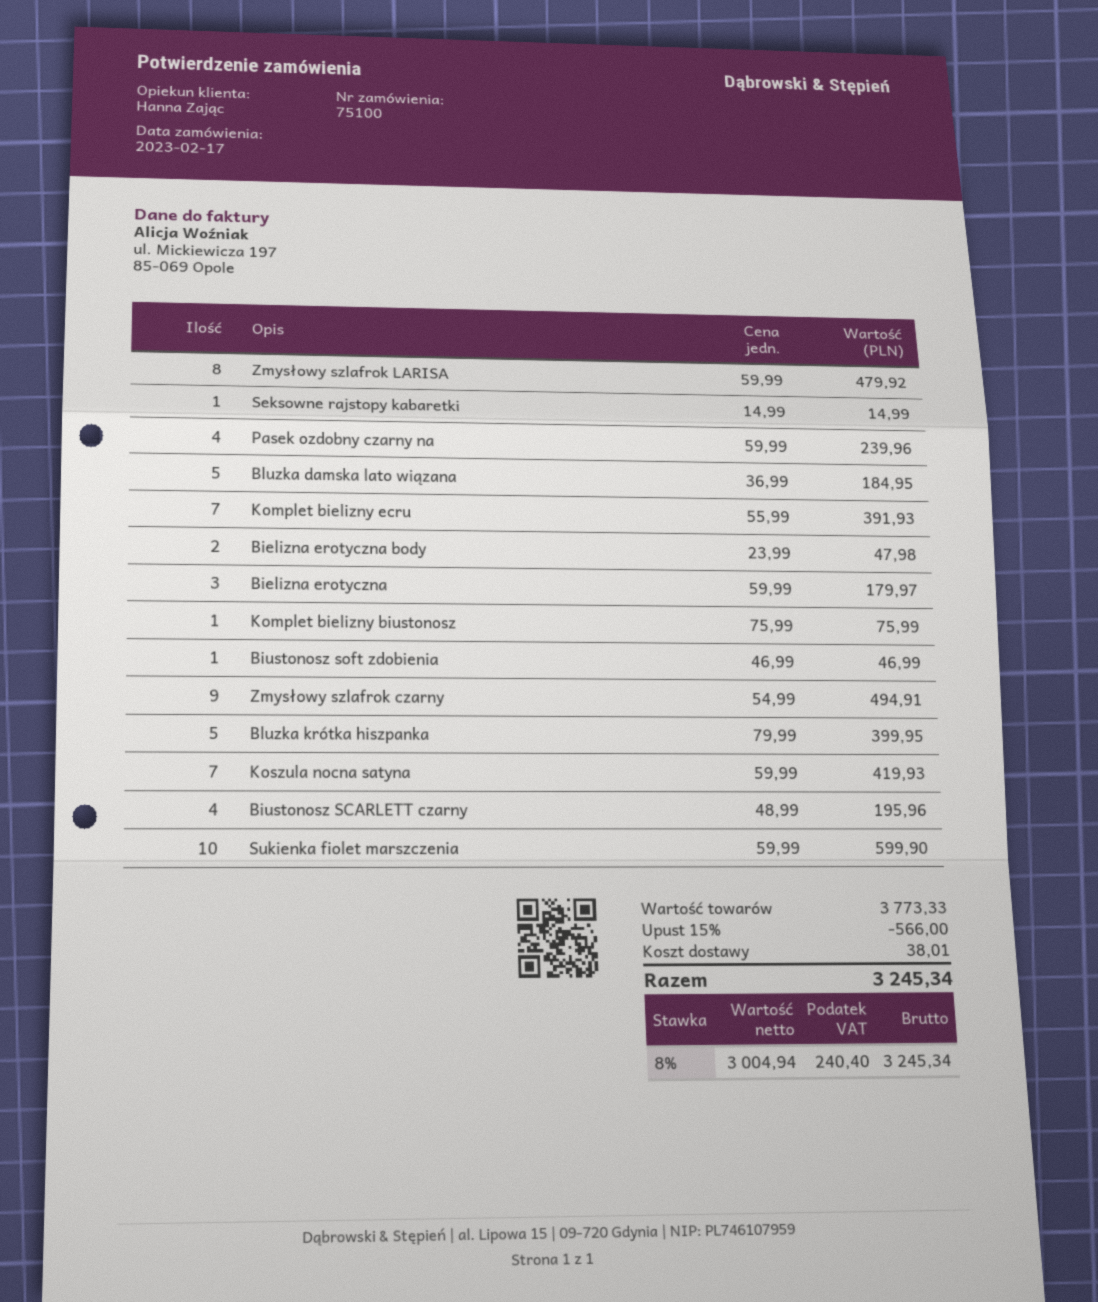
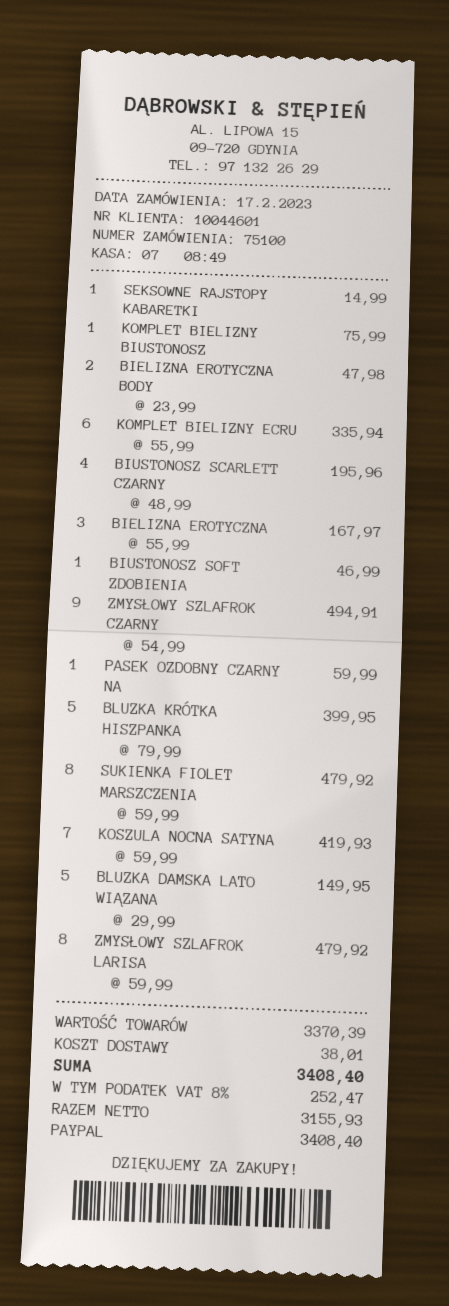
Pasek ozdobny czarny na: 4 x 59.99 = 239.96 -> 1 x 59.99 = 59.99
Bluzka damska lato wiązana: 5 x 36.99 = 184.95 -> 5 x 29.99 = 149.95
Komplet bielizny ecru: 7 x 55.99 = 391.93 -> 6 x 55.99 = 335.94
Bielizna erotyczna: 3 x 59.99 = 179.97 -> 3 x 55.99 = 167.97
Sukienka fiolet marszczenia: 10 x 59.99 = 599.90 -> 8 x 59.99 = 479.92
subtotal: 3773.33 -> 3370.39
discount: 15% = 566.00 -> none
net: 3004.94 -> 3155.93
tax: 8% = 240.40 -> 8% = 252.47
total: 3245.34 -> 3408.40

